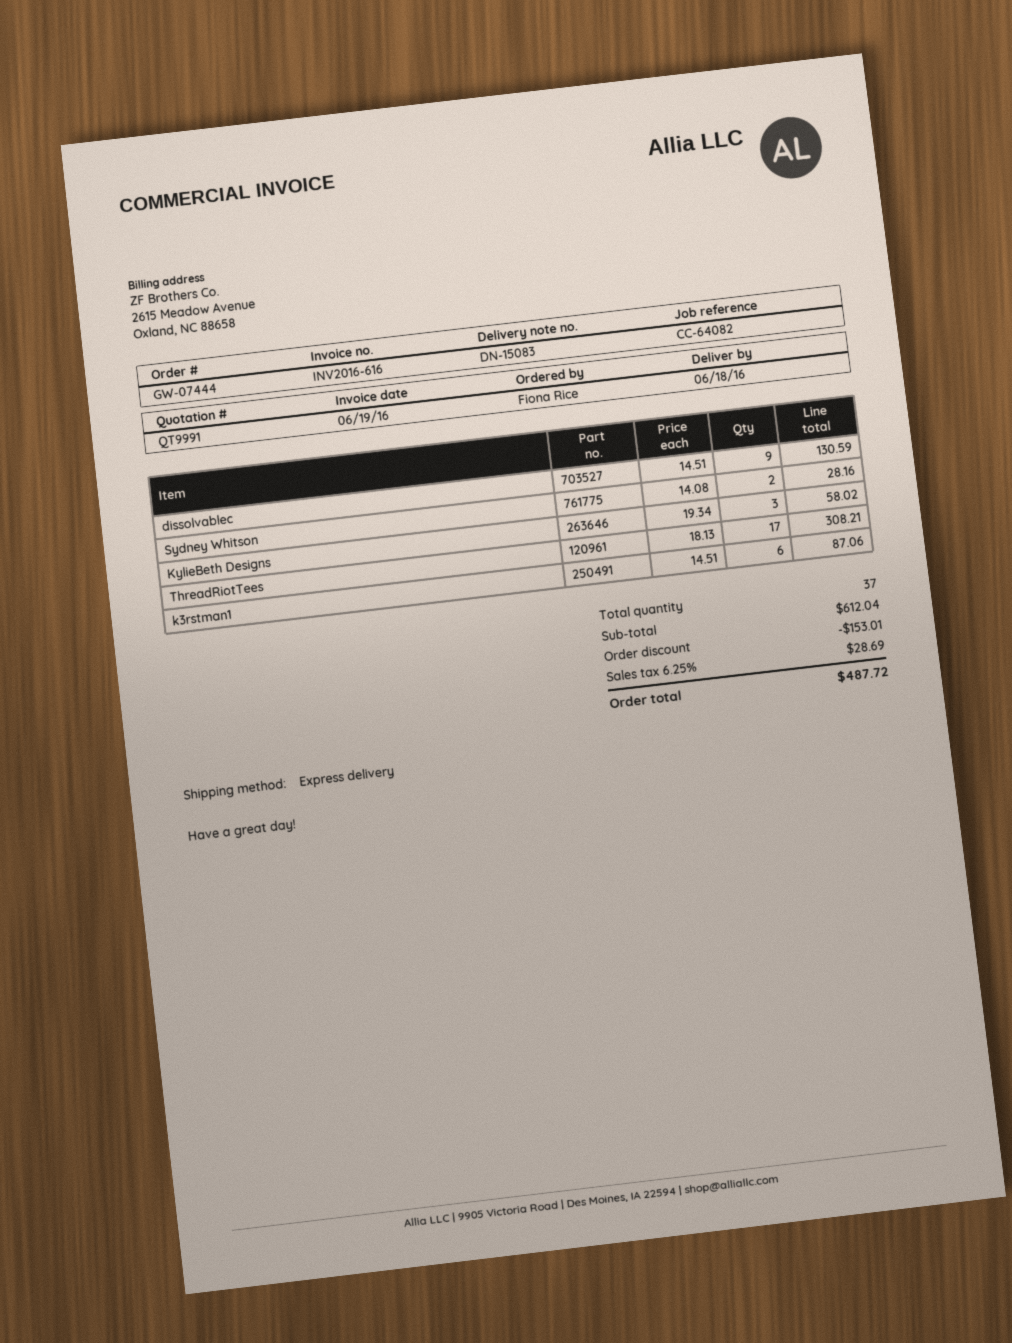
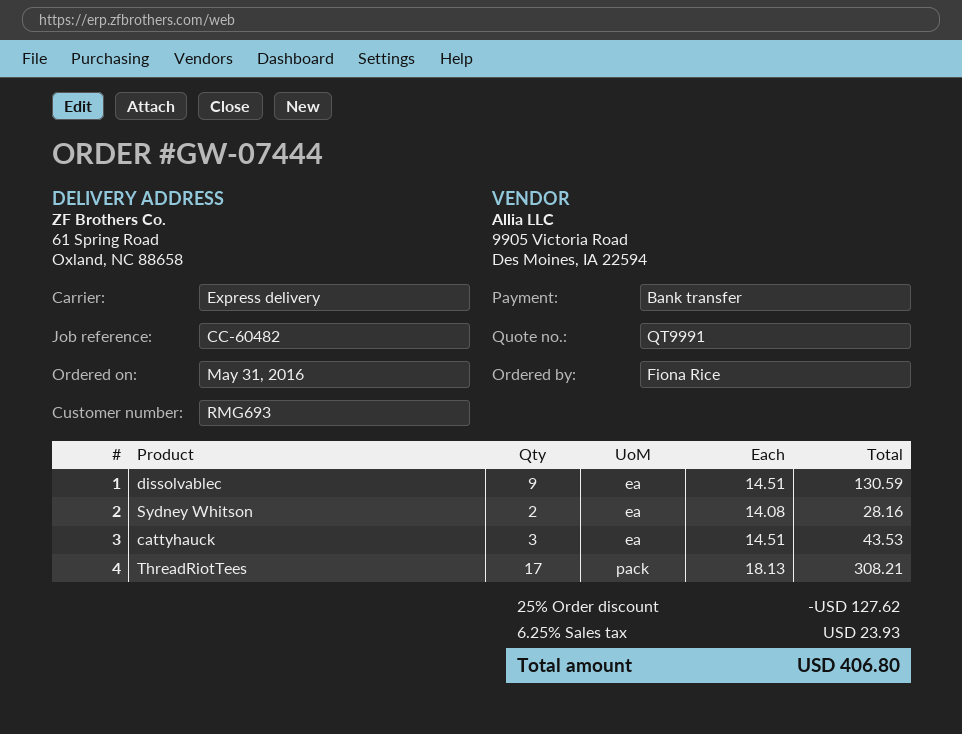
reference: CC-64082 -> CC-60482
KylieBeth Designs: 3 x 19.34 = 58.02 -> none
k3rstman1: 6 x 14.51 = 87.06 -> none
cattyhauck: none -> 3 x 14.51 = 43.53
discount: 153.01 -> 127.62
tax: 6.25% = 28.69 -> 6.25% = 23.93
total: 487.72 -> 406.80

